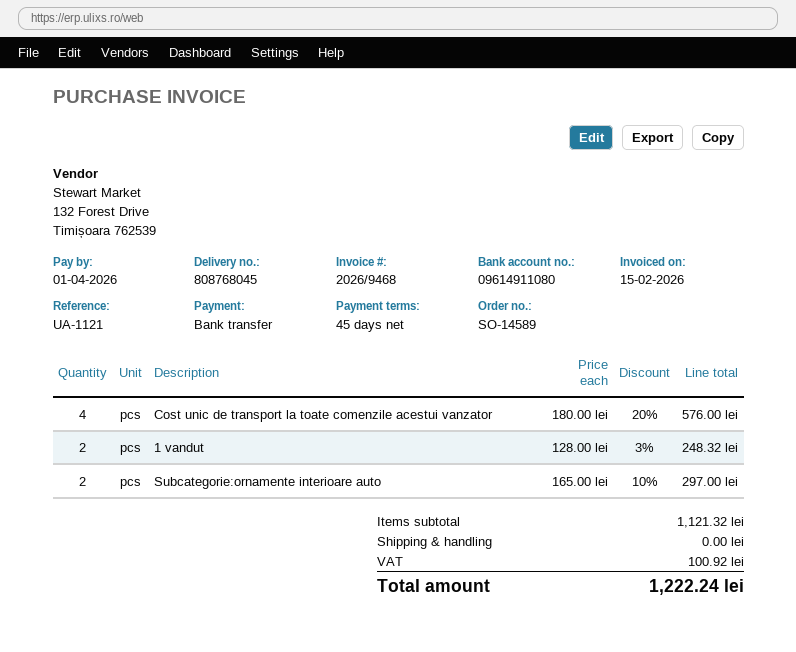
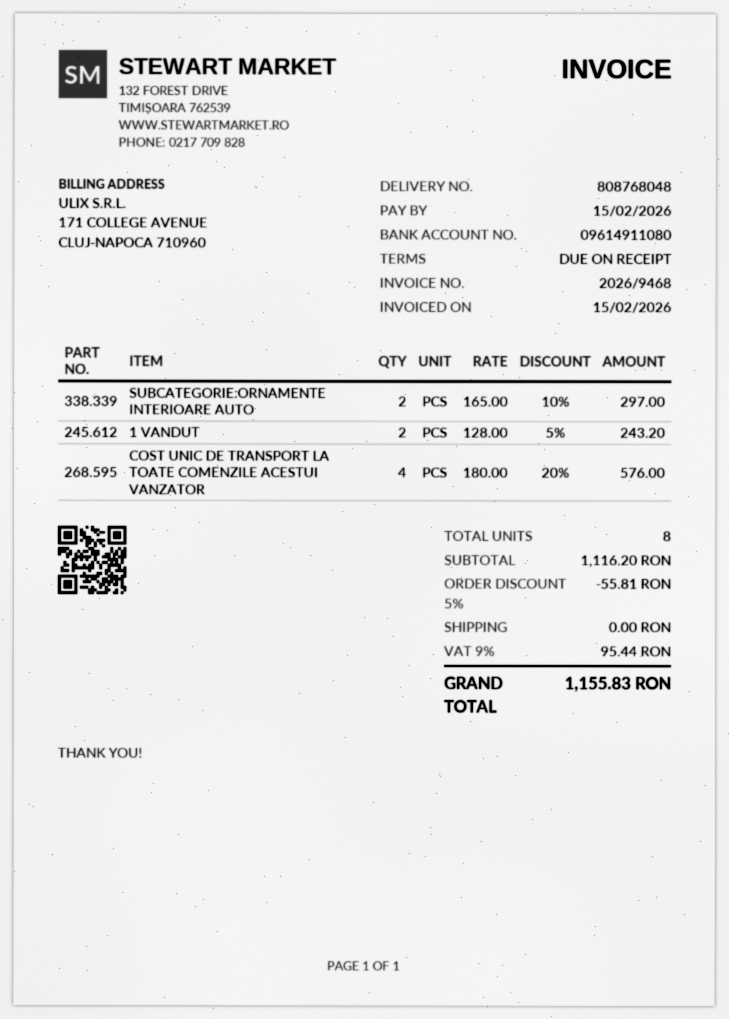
delivery note number: 808768045 -> 808768048
payment terms: 45 days -> on receipt
due date: 2026-04-01 -> 2026-02-15
1 vandut: 2 x 128.00 - 3% = 248.32 -> 2 x 128.00 - 5% = 243.20
subtotal: 1121.32 -> 1116.20
discount: none -> 5% = 55.81
tax: 100.92 -> 95.44
total: 1222.24 -> 1155.83

